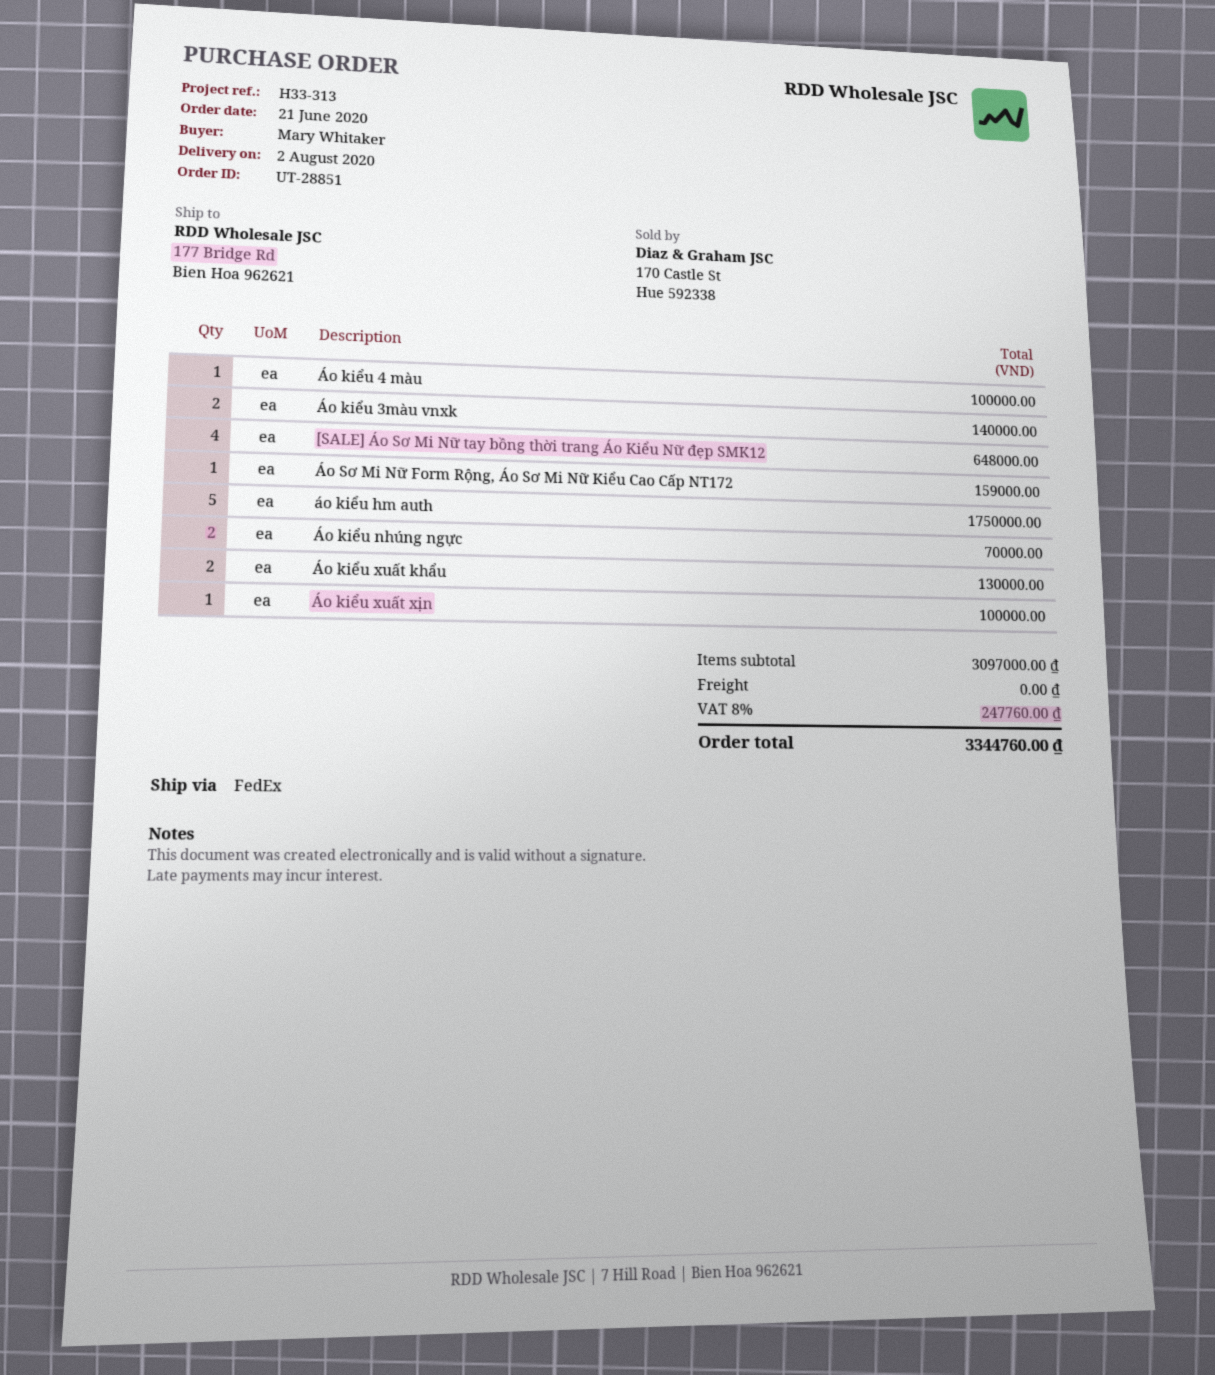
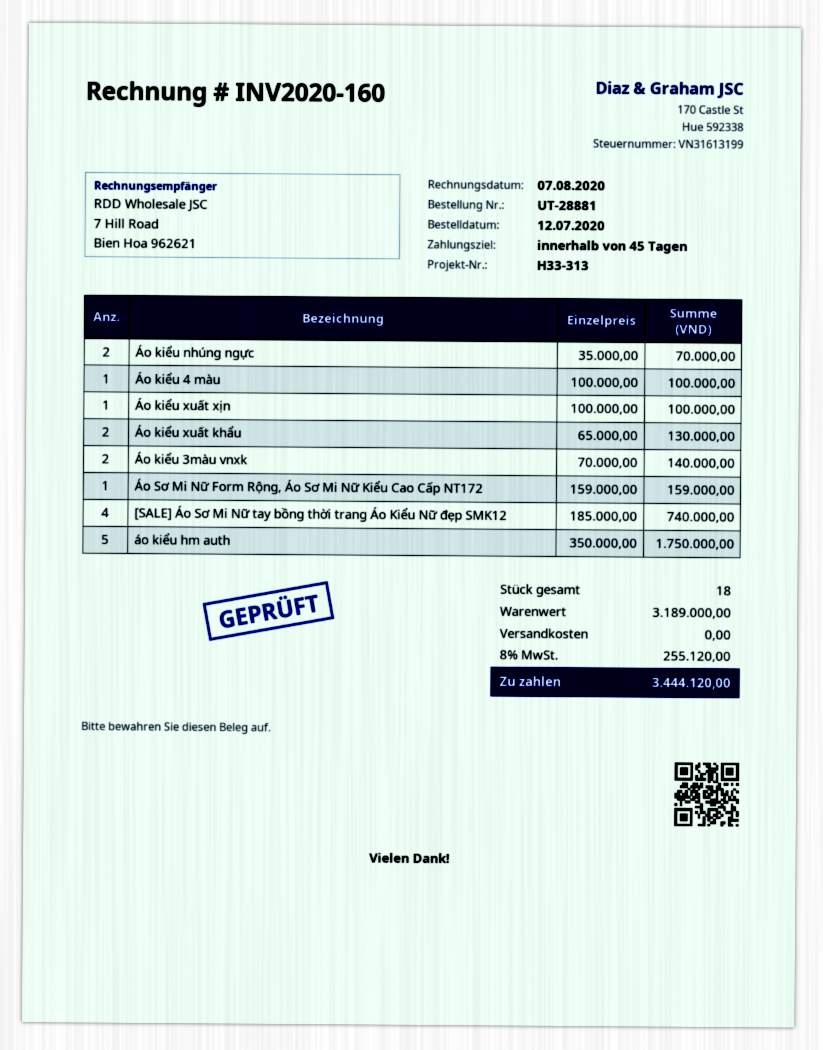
order number: UT-28851 -> UT-28881
order date: 2020-06-21 -> 2020-07-12
[SALE] Áo Sơ Mi Nữ tay bồng thời trang Áo Kiểu Nữ đẹp SMK12: 4 for 648000.00 -> 4 for 740000.00
subtotal: 3097000.00 -> 3189000.00
tax: 8% = 247760.00 -> 8% = 255120.00
total: 3344760.00 -> 3444120.00

